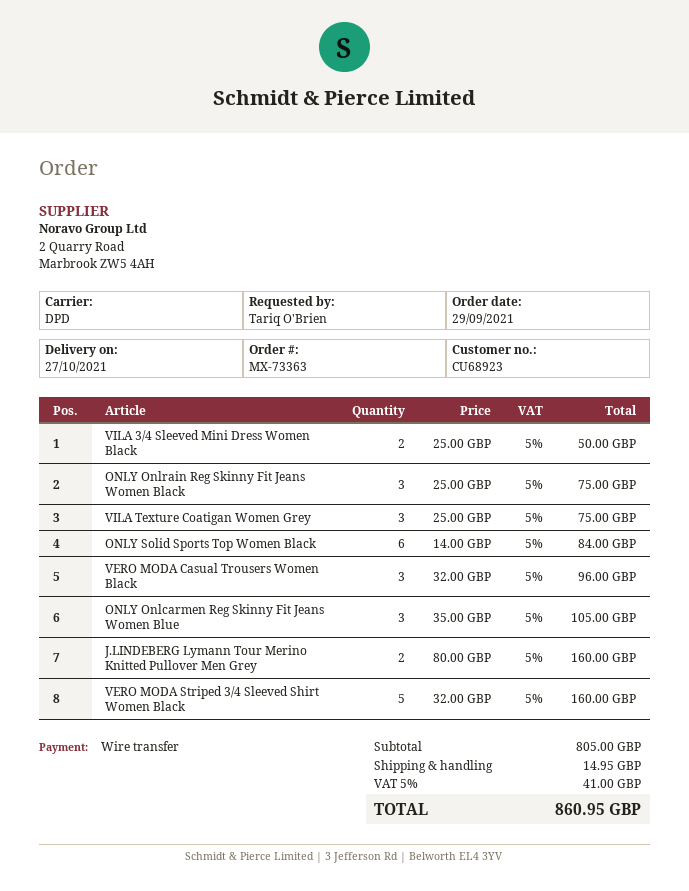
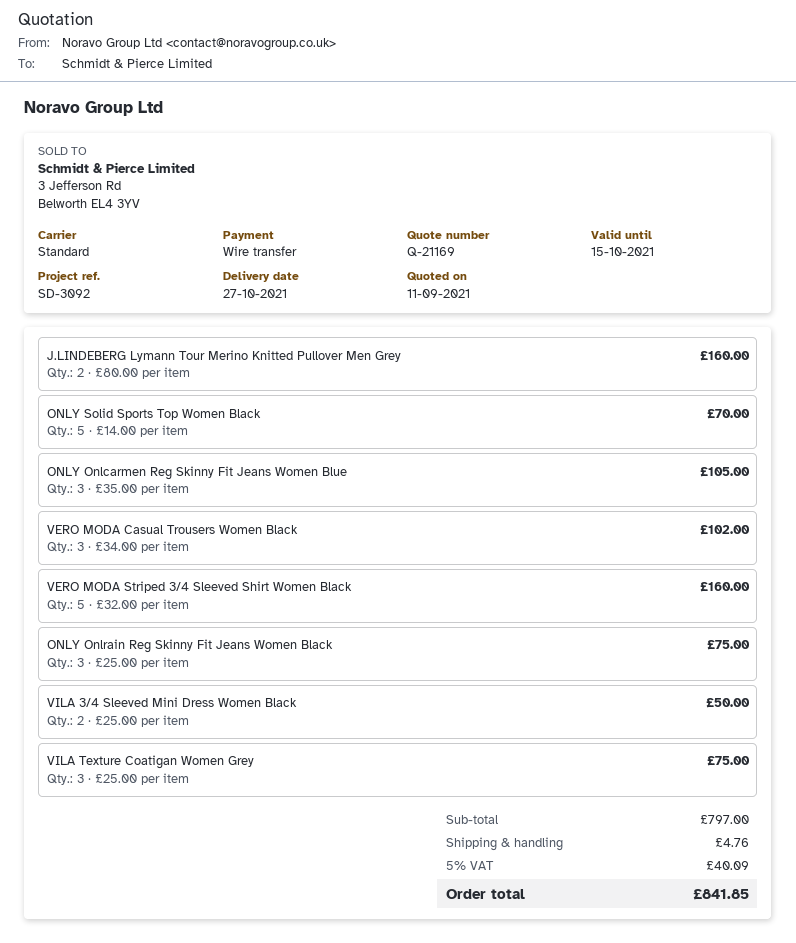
shipping method: DPD -> standard
ONLY Solid Sports Top Women Black: 6 x 14.00 = 84.00 -> 5 x 14.00 = 70.00
VERO MODA Casual Trousers Women Black: 3 x 32.00 = 96.00 -> 3 x 34.00 = 102.00
subtotal: 805.00 -> 797.00
shipping: 14.95 -> 4.76
tax: 5% = 41.00 -> 5% = 40.09
total: 860.95 -> 841.85

